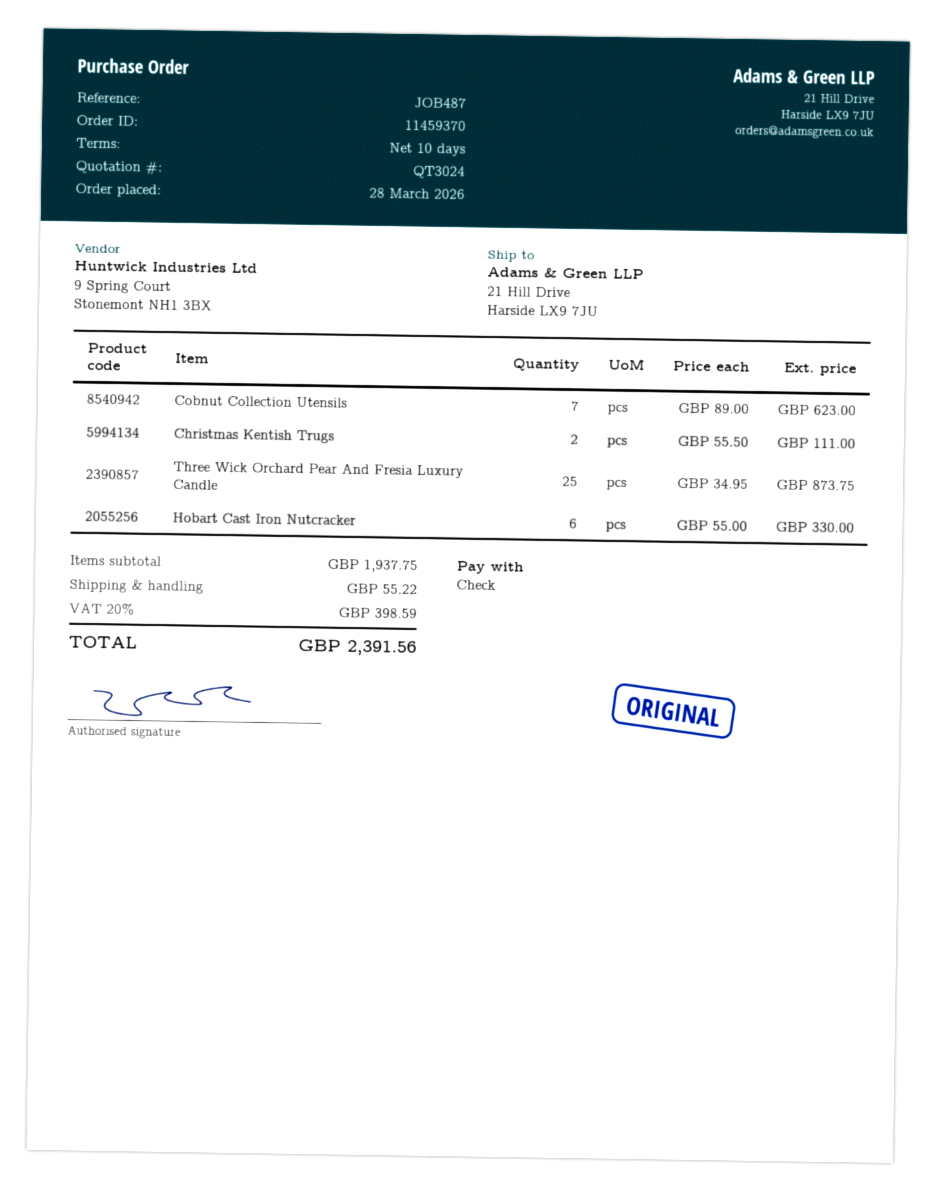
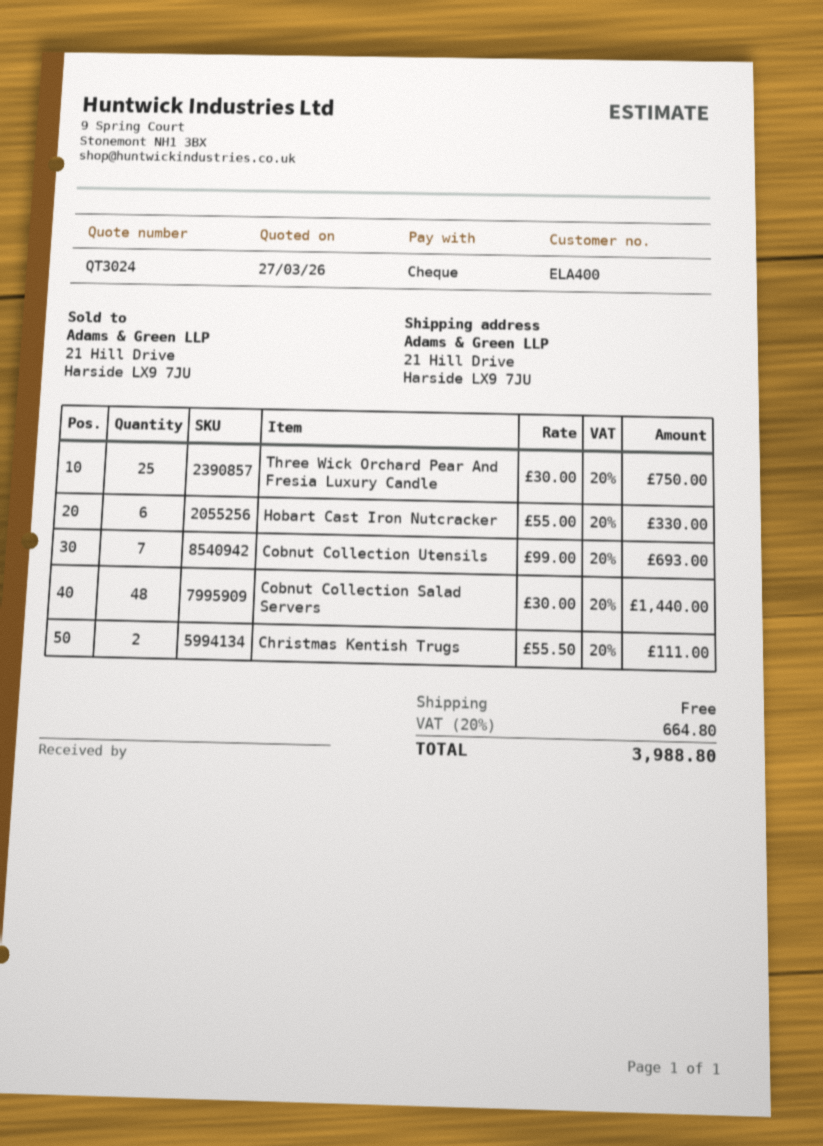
Cobnut Collection Utensils: 7 x 89.00 = 623.00 -> 7 x 99.00 = 693.00
Three Wick Orchard Pear And Fresia Luxury Candle: 25 x 34.95 = 873.75 -> 25 x 30.00 = 750.00
Cobnut Collection Salad Servers: none -> 48 x 30.00 = 1440.00
shipping: 55.22 -> 0.00
tax: 20% = 398.59 -> 20% = 664.80
total: 2391.56 -> 3988.80

